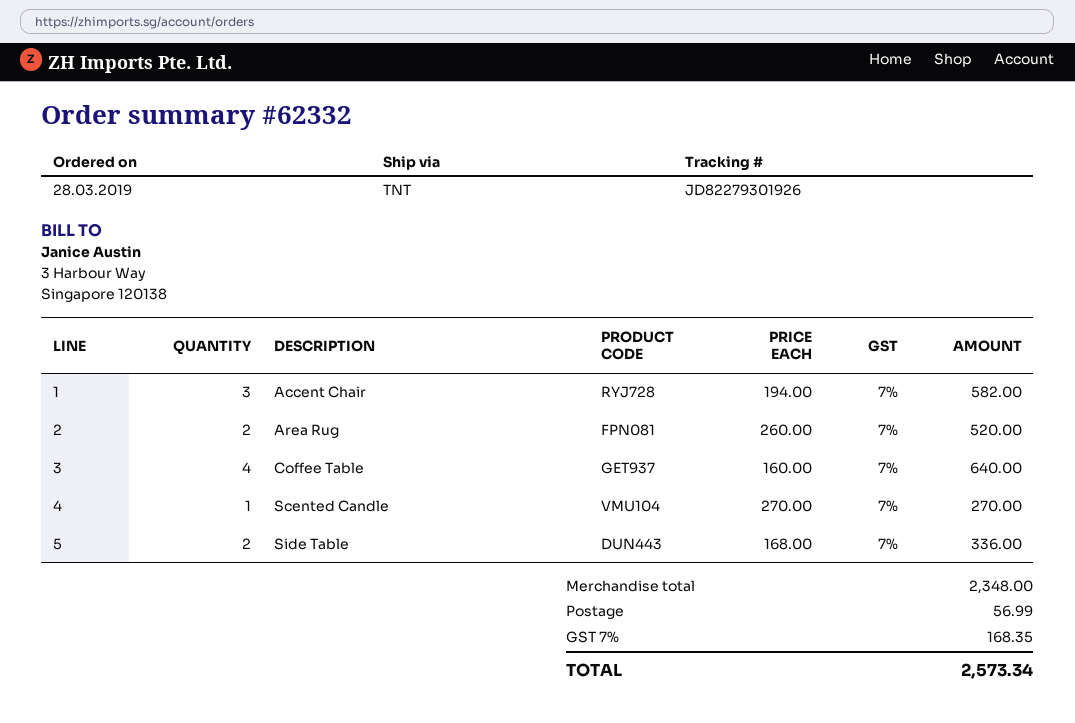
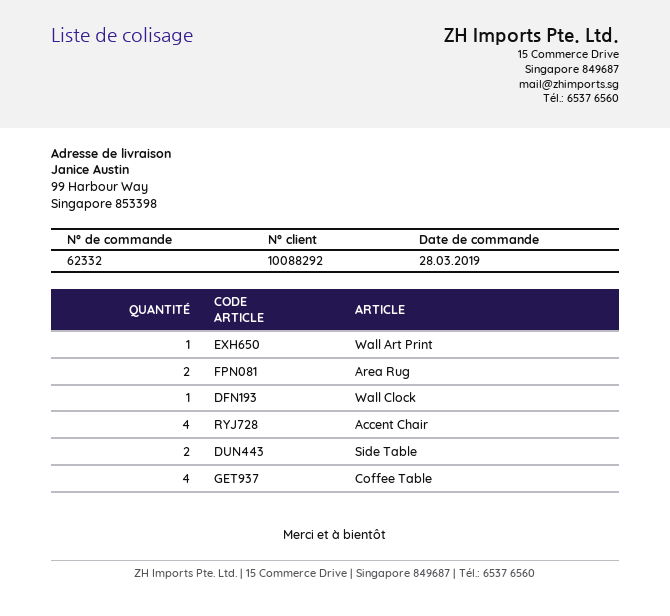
Accent Chair: 3 -> 4
Scented Candle: 1 -> none
Wall Art Print: none -> 1
Wall Clock: none -> 1

